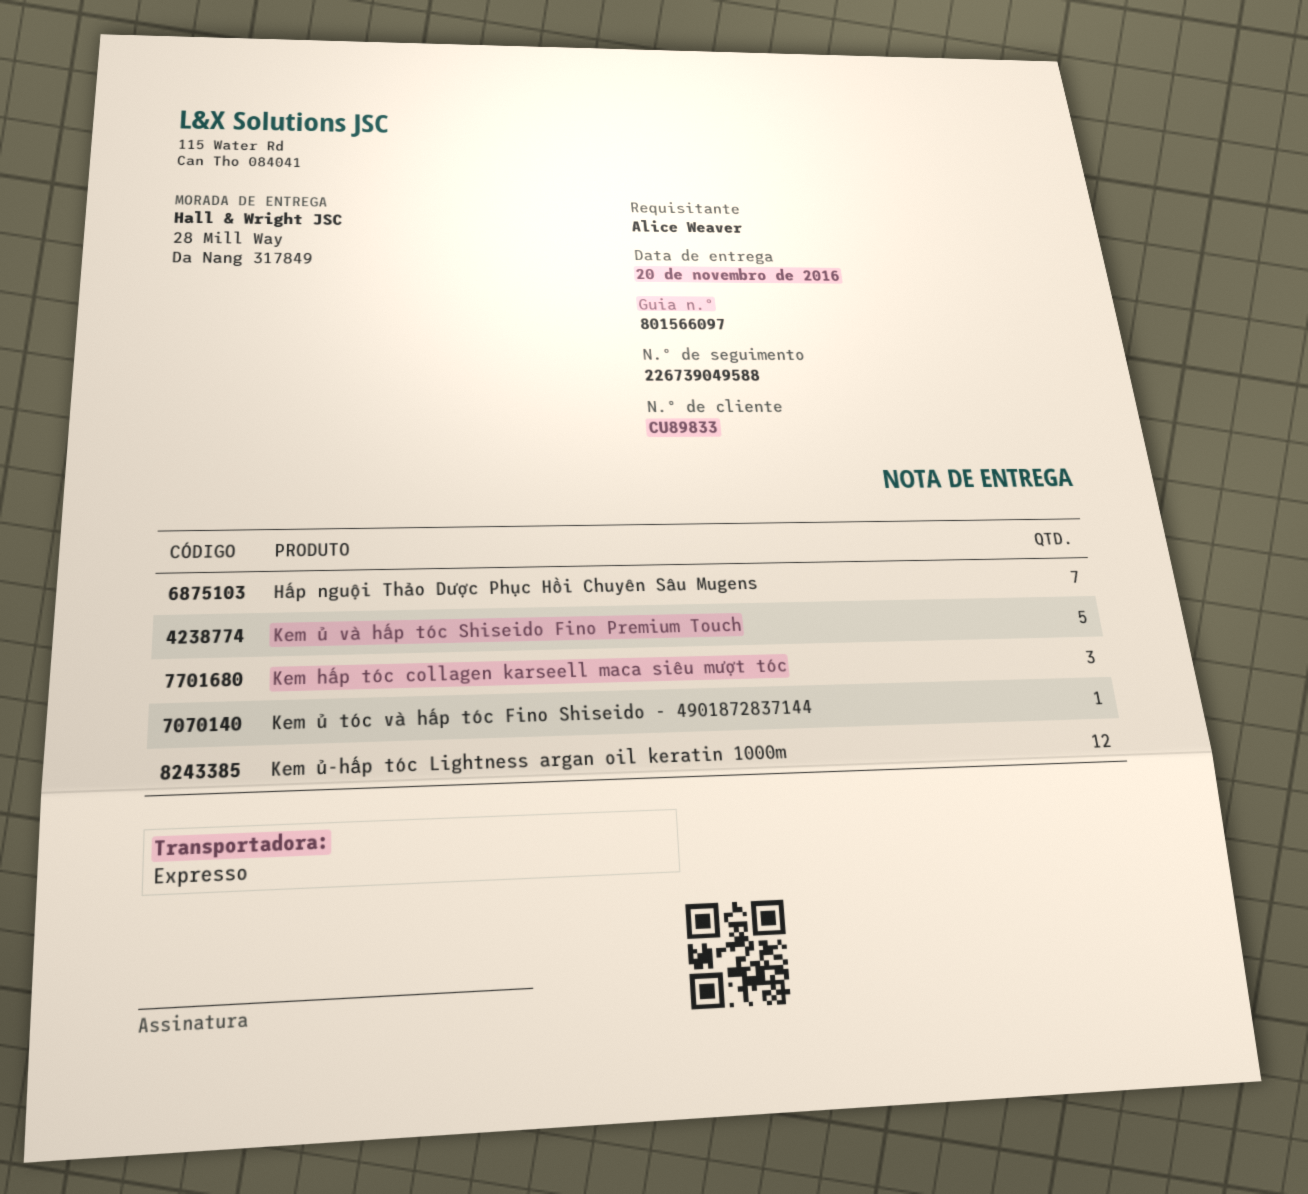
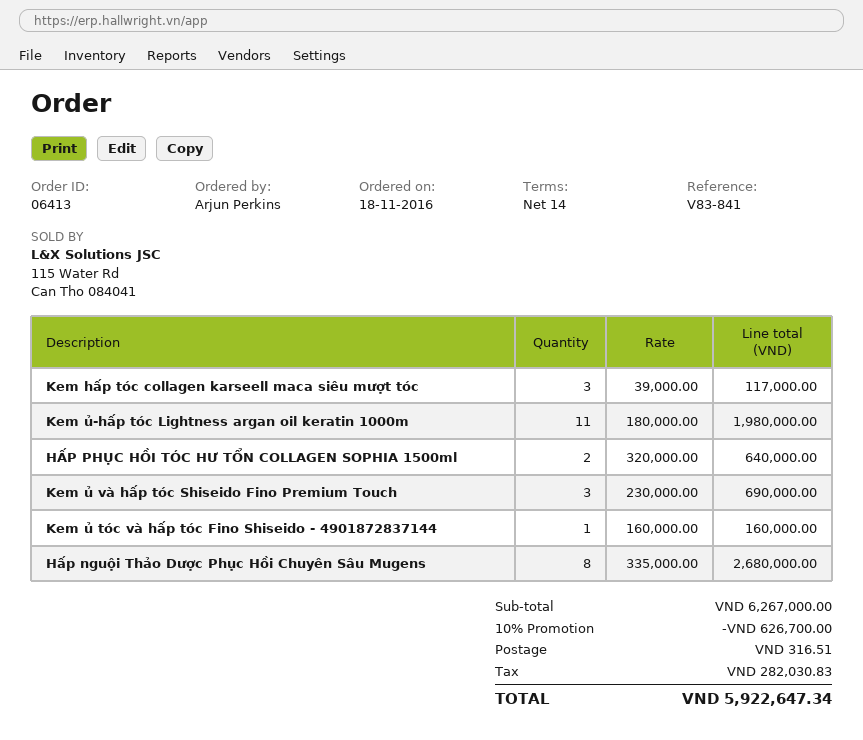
ordered by: Alice Weaver -> Arjun Perkins
Hấp nguội Thảo Dược Phục Hồi Chuyên Sâu Mugens: 7 -> 8
Kem ủ và hấp tóc Shiseido Fino Premium Touch: 5 -> 3
Kem ủ-hấp tóc Lightness argan oil keratin 1000m: 12 -> 11
HẤP PHỤC HỒI TÓC HƯ TỔN COLLAGEN SOPHIA 1500ml: none -> 2

